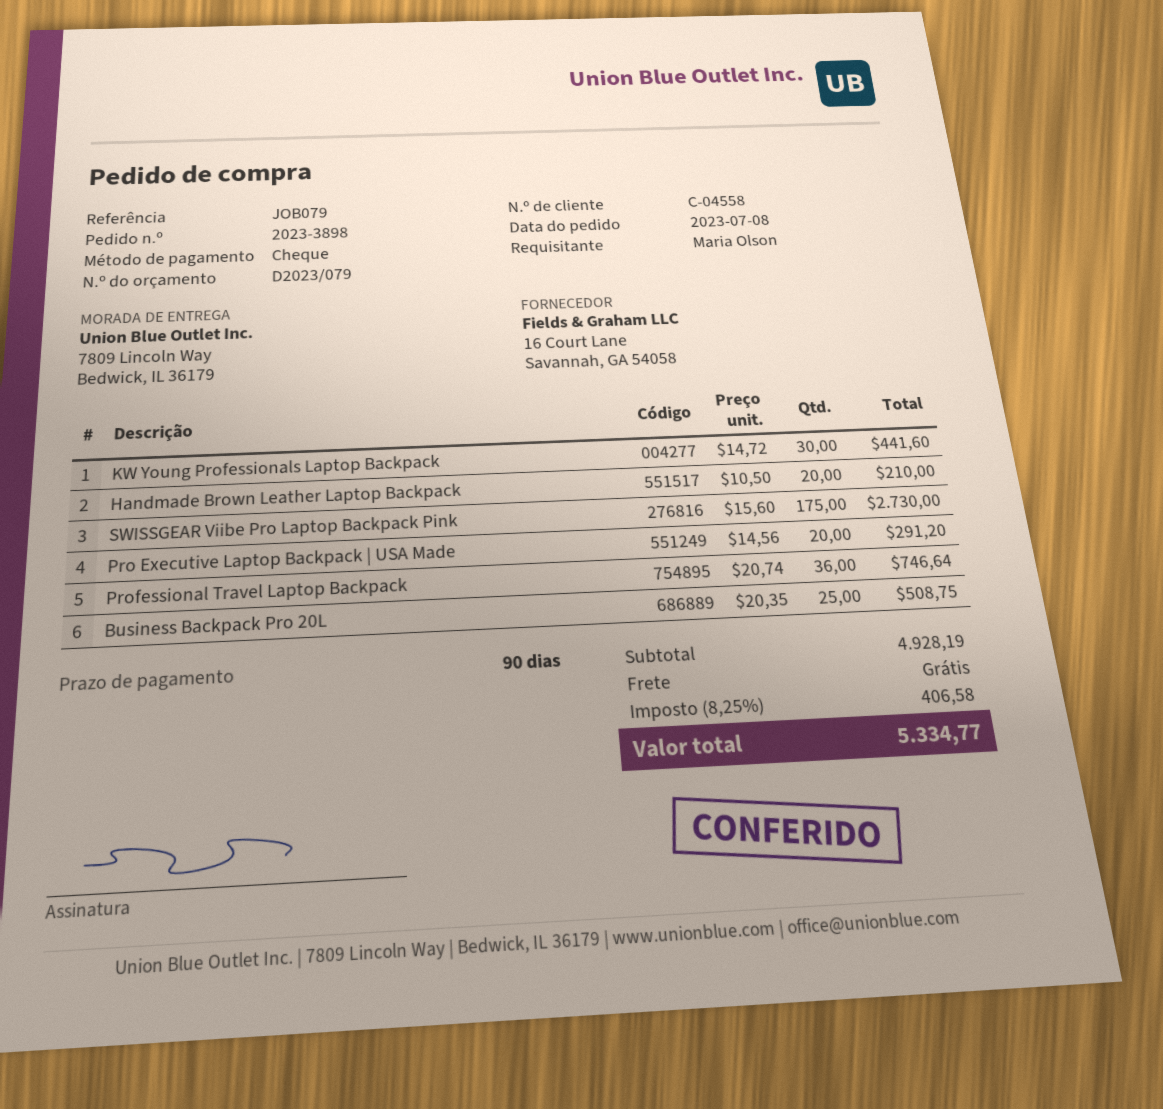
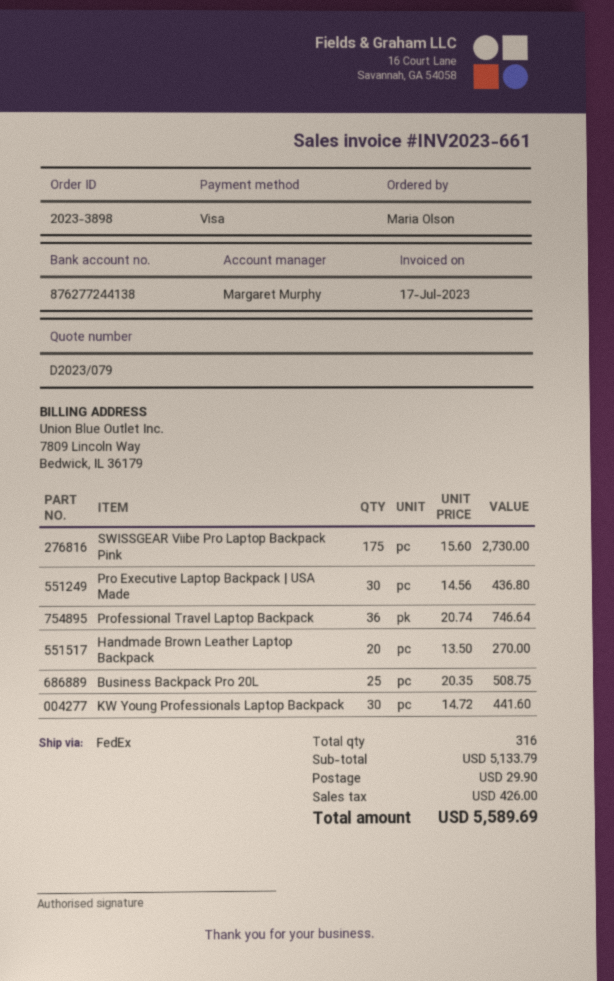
payment method: cheque -> Visa
Handmade Brown Leather Laptop Backpack: 20 x 10.50 = 210.00 -> 20 x 13.50 = 270.00
Pro Executive Laptop Backpack | USA Made: 20 x 14.56 = 291.20 -> 30 x 14.56 = 436.80
subtotal: 4928.19 -> 5133.79
shipping: 0.00 -> 29.90
tax: 406.58 -> 426.00
total: 5334.77 -> 5589.69

